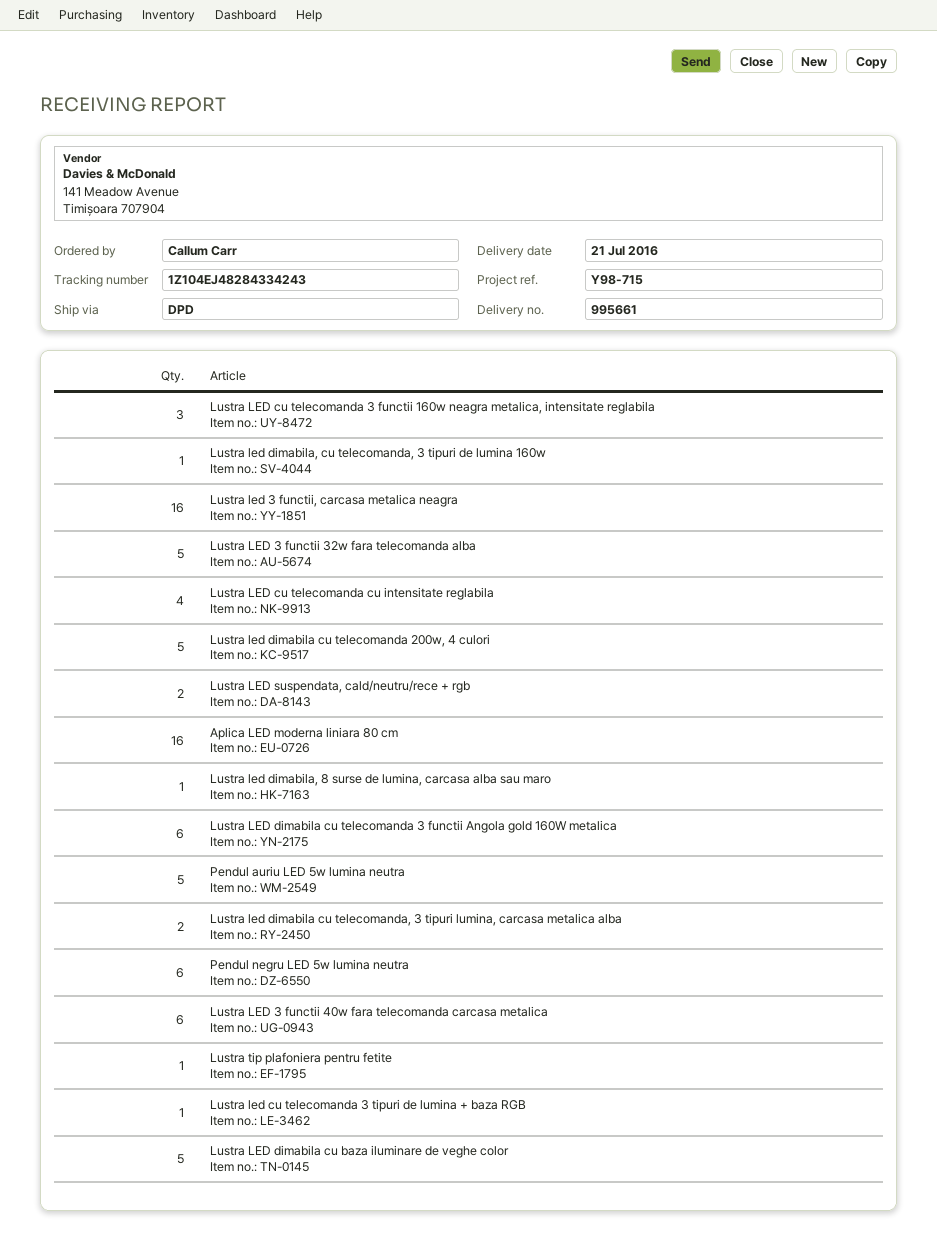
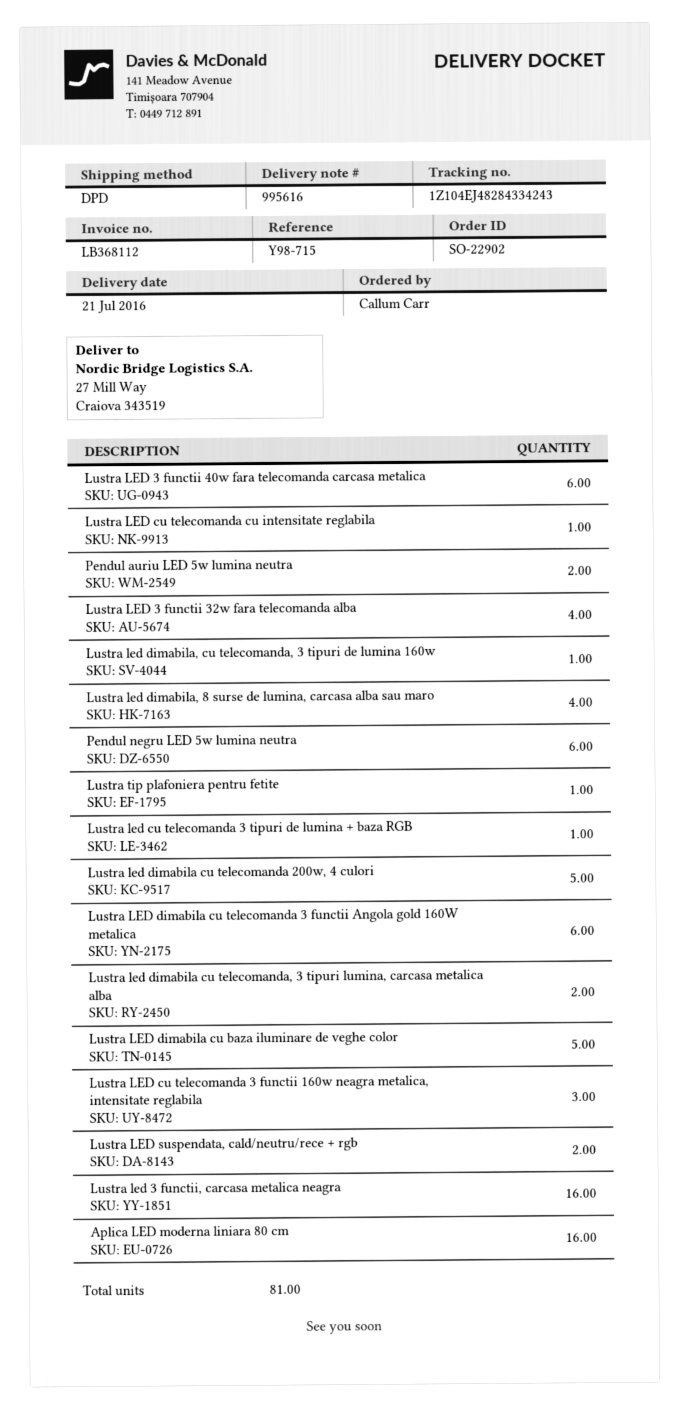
delivery note number: 995661 -> 995616
Lustra LED 3 functii 32w fara telecomanda alba: 5 -> 4
Lustra LED cu telecomanda cu intensitate reglabila: 4 -> 1
Lustra led dimabila, 8 surse de lumina, carcasa alba sau maro: 1 -> 4
Pendul auriu LED 5w lumina neutra: 5 -> 2

